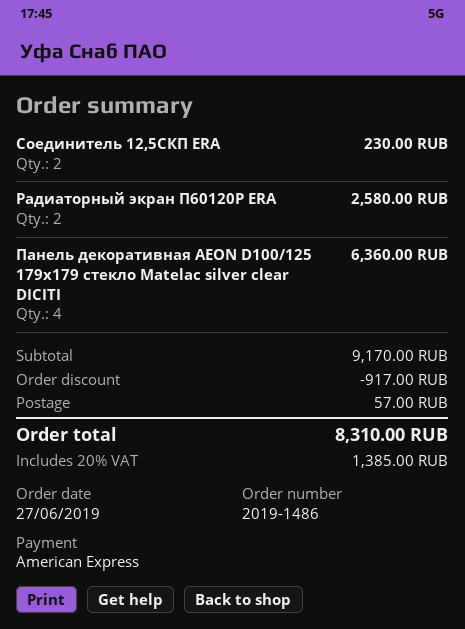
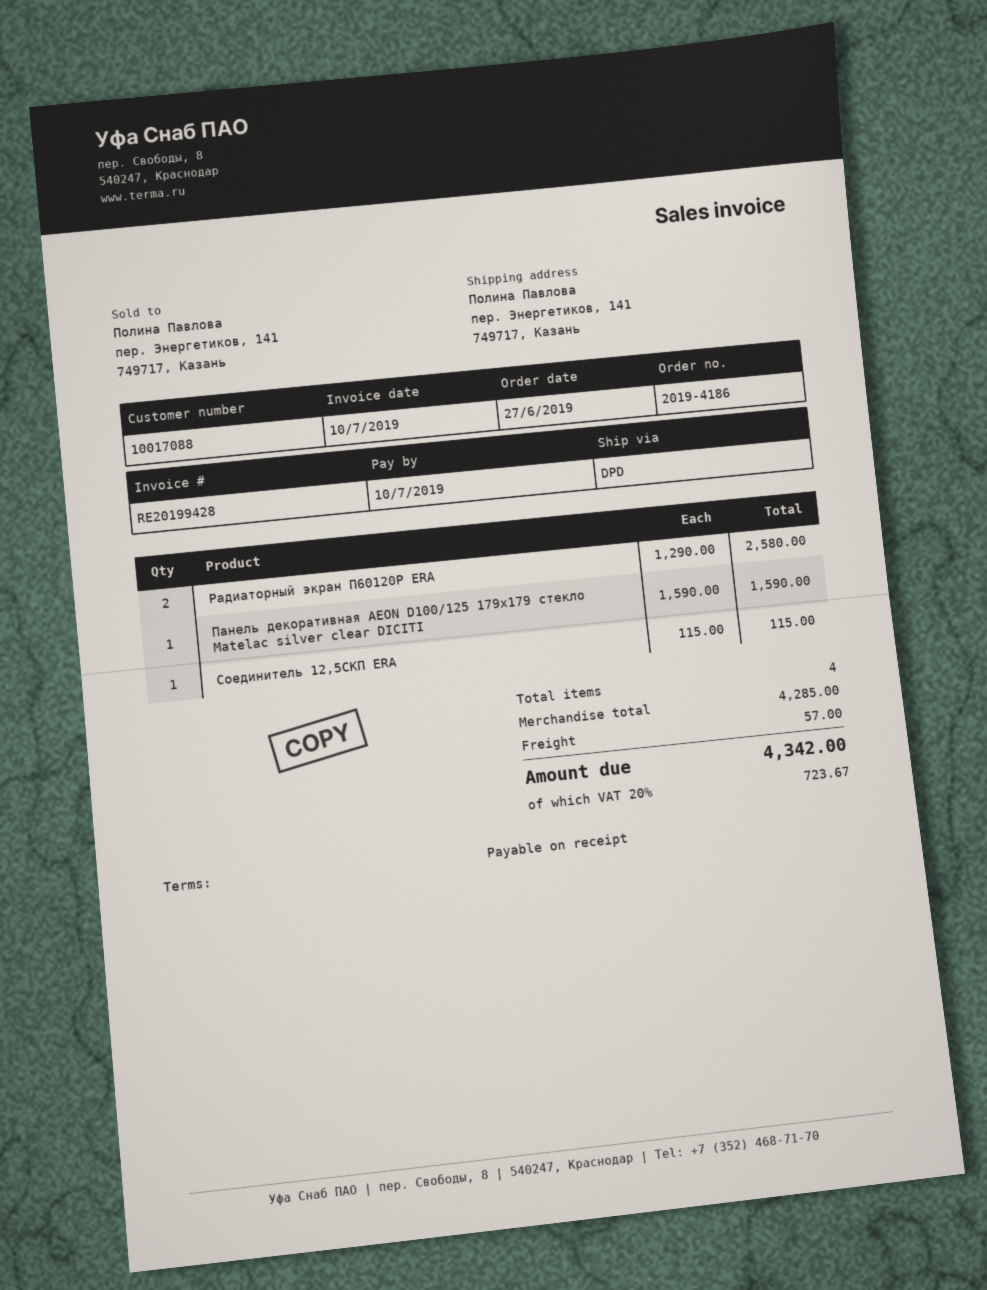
order number: 2019-1486 -> 2019-4186
Соединитель 12,5СКП ERA: 2 for 230.00 -> 1 for 115.00
Панель декоративная AEON D100/125 179х179 стекло Matelac silver clear DICITI: 4 for 6360.00 -> 1 for 1590.00
subtotal: 9170.00 -> 4285.00
discount: 917.00 -> none
tax: 20% = 1385.00 -> 20% = 723.67
total: 8310.00 -> 4342.00

